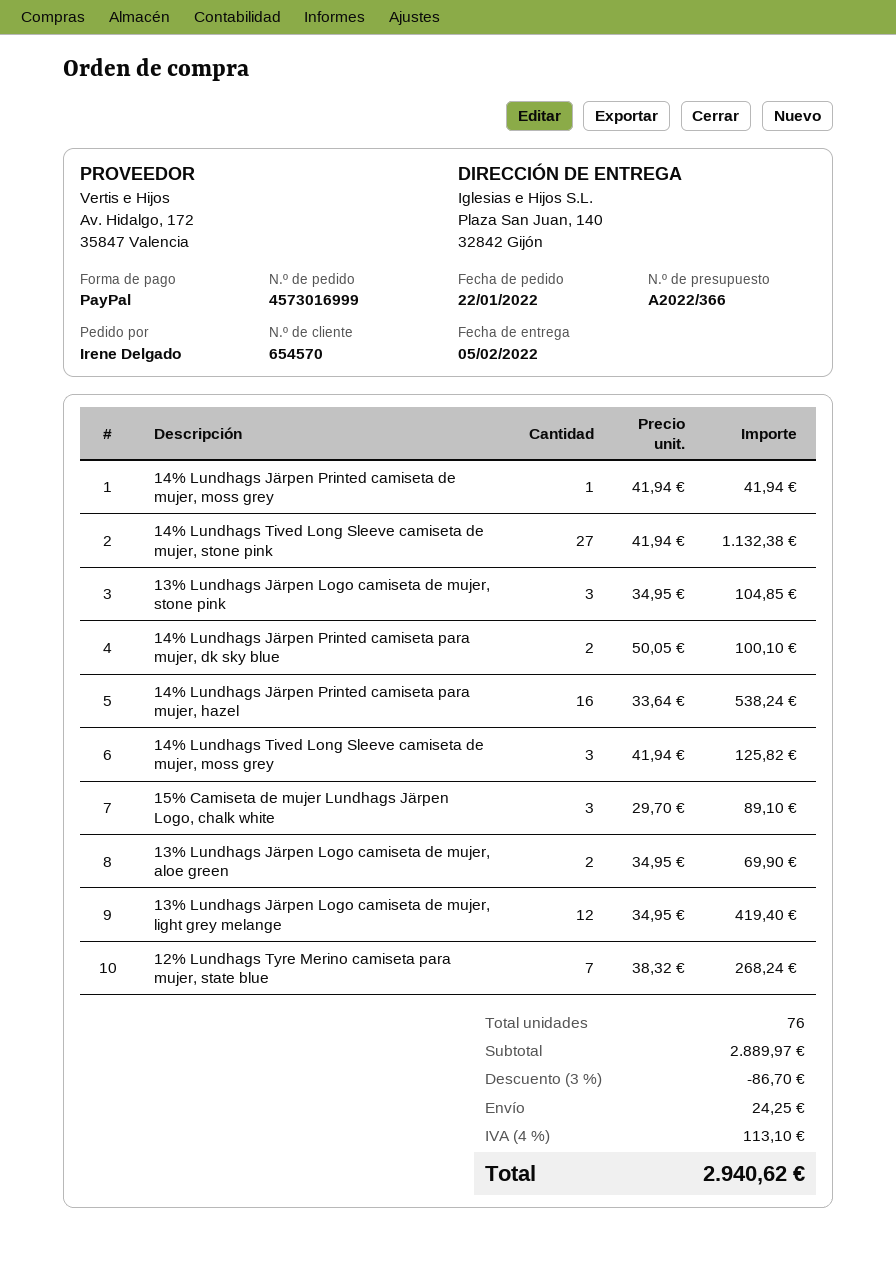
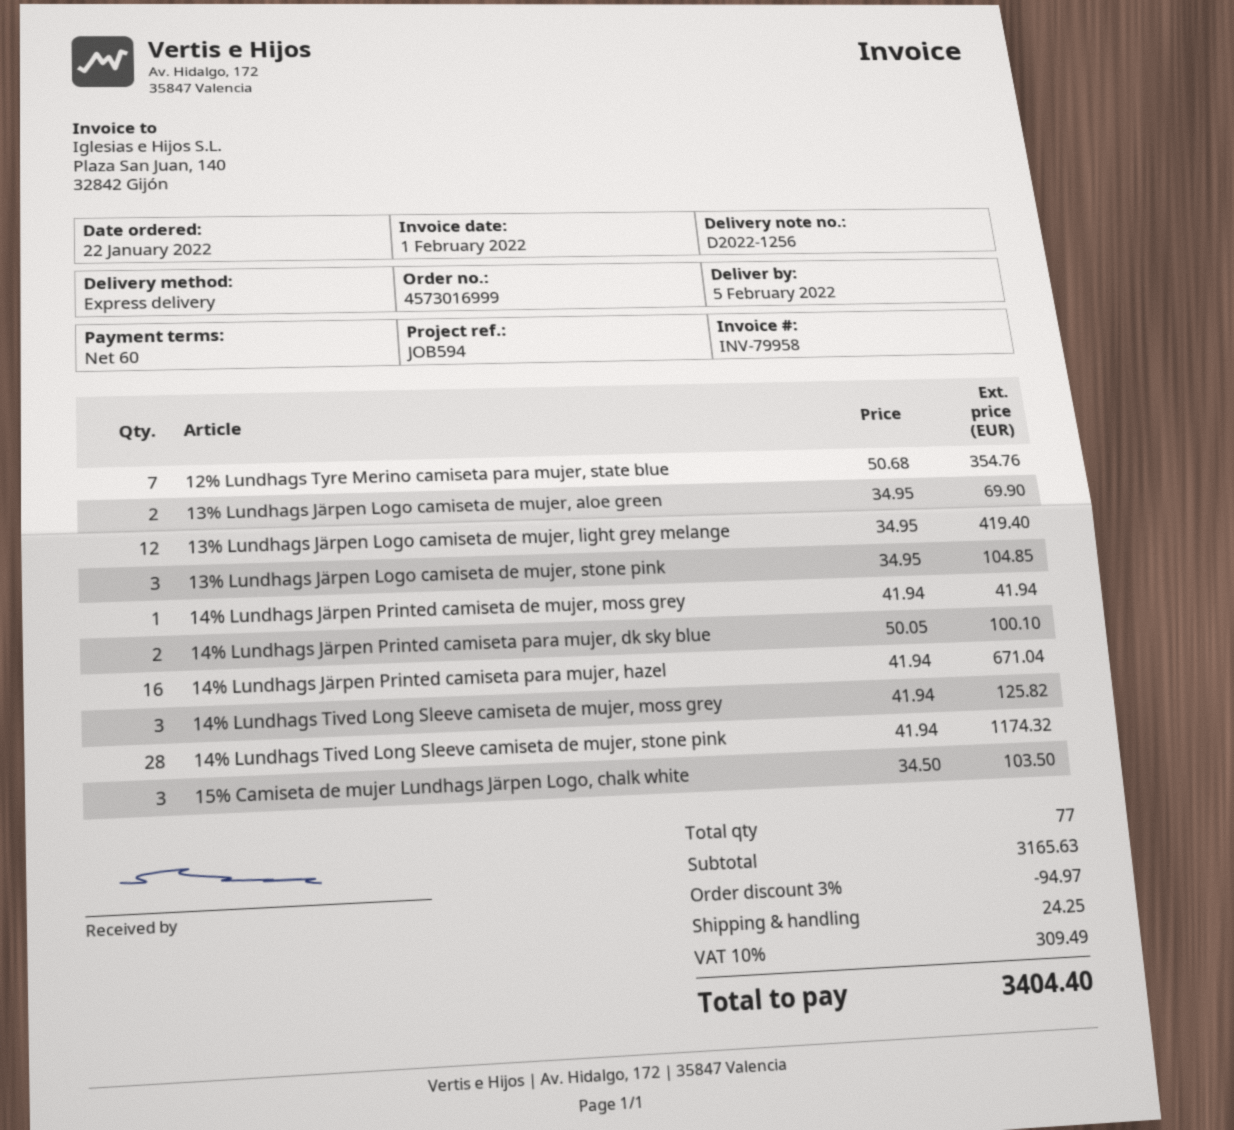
14% Lundhags Tived Long Sleeve camiseta de mujer, stone pink: 27 x 41.94 = 1132.38 -> 28 x 41.94 = 1174.32
14% Lundhags Järpen Printed camiseta para mujer, hazel: 16 x 33.64 = 538.24 -> 16 x 41.94 = 671.04
15% Camiseta de mujer Lundhags Järpen Logo, chalk white: 3 x 29.70 = 89.10 -> 3 x 34.50 = 103.50
12% Lundhags Tyre Merino camiseta para mujer, state blue: 7 x 38.32 = 268.24 -> 7 x 50.68 = 354.76
total quantity: 76 -> 77
subtotal: 2889.97 -> 3165.63
discount: 3% = 86.70 -> 3% = 94.97
tax: 4% = 113.10 -> 10% = 309.49
total: 2940.62 -> 3404.40

